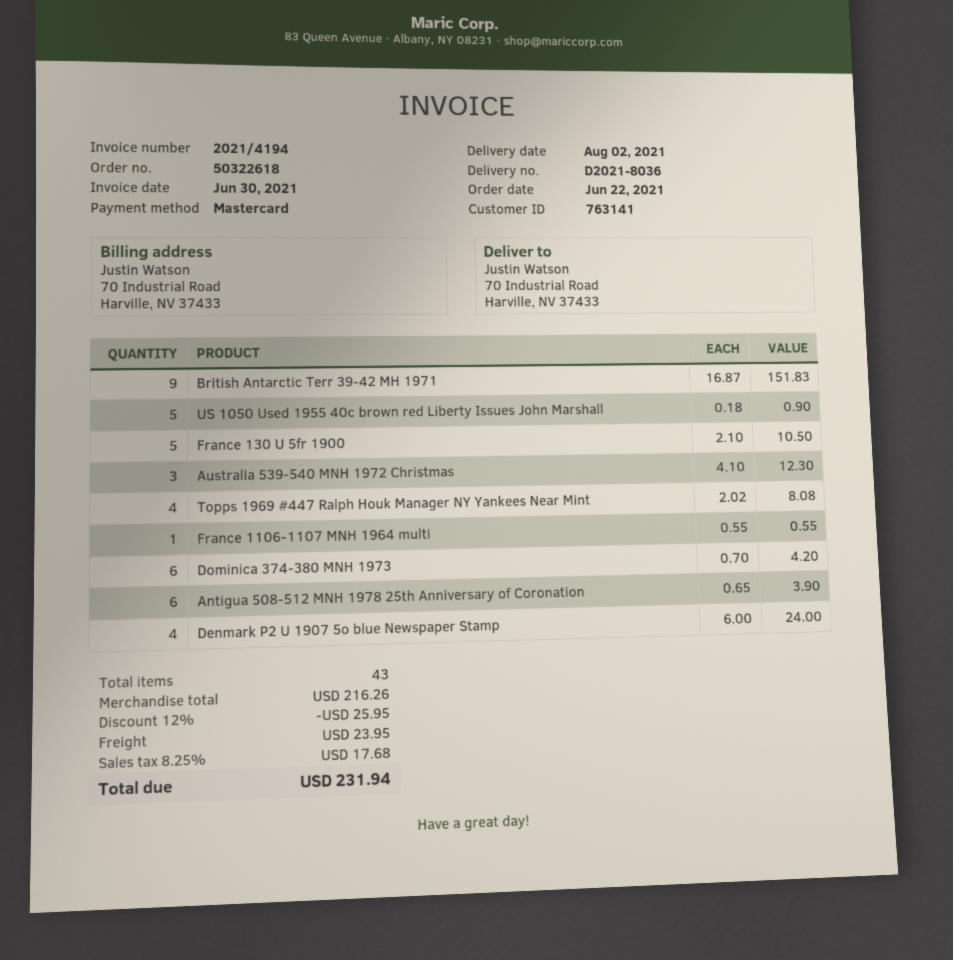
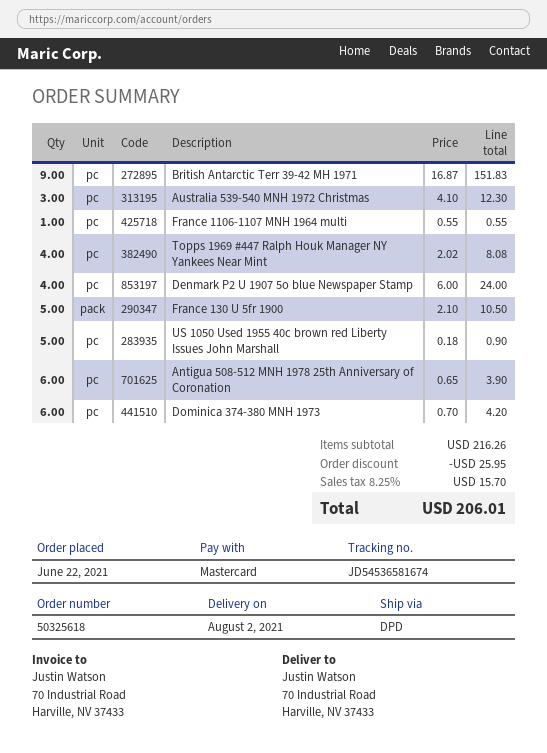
order number: 50322618 -> 50325618
shipping: 23.95 -> none
tax: 8.25% = 17.68 -> 8.25% = 15.70
total: 231.94 -> 206.01

